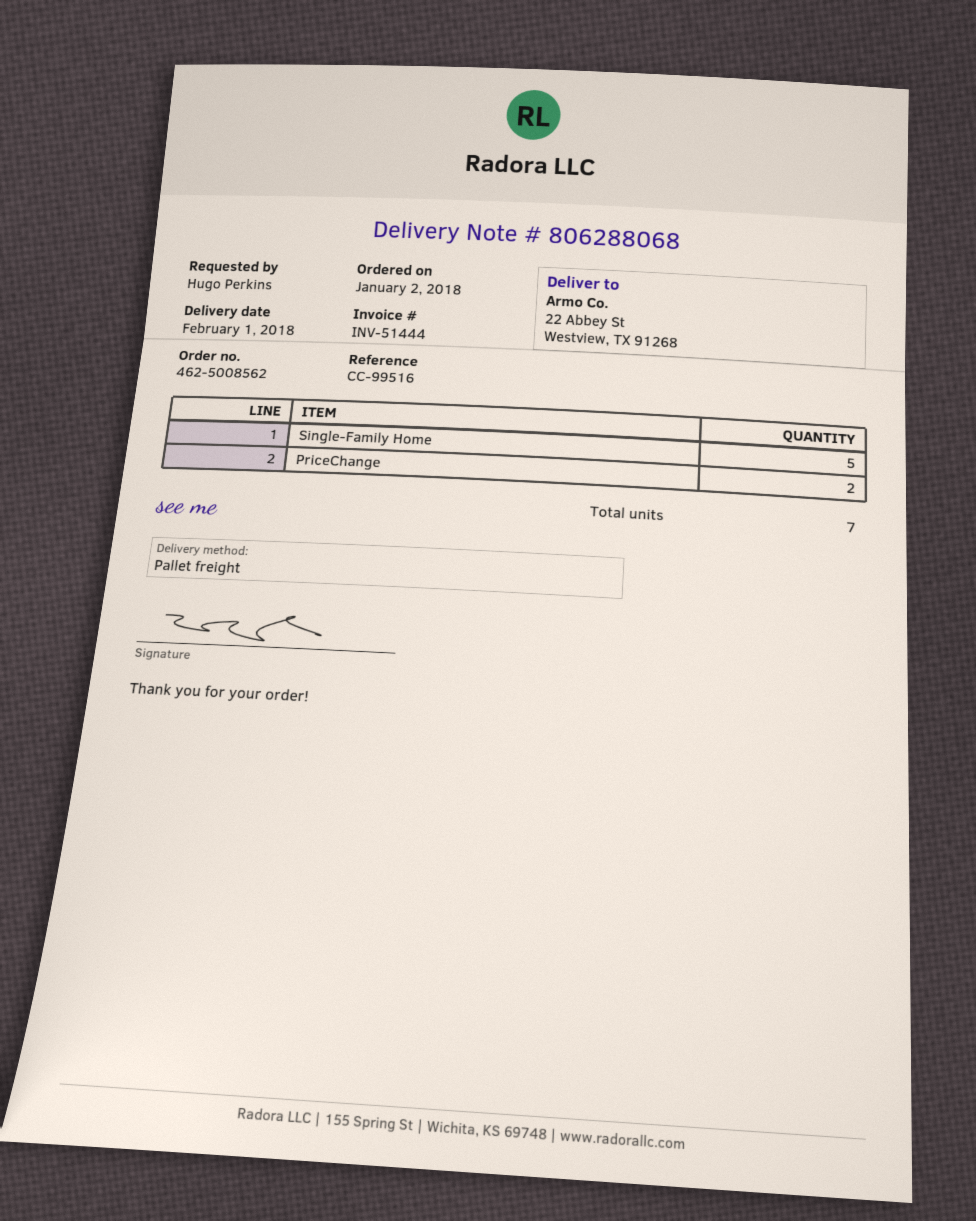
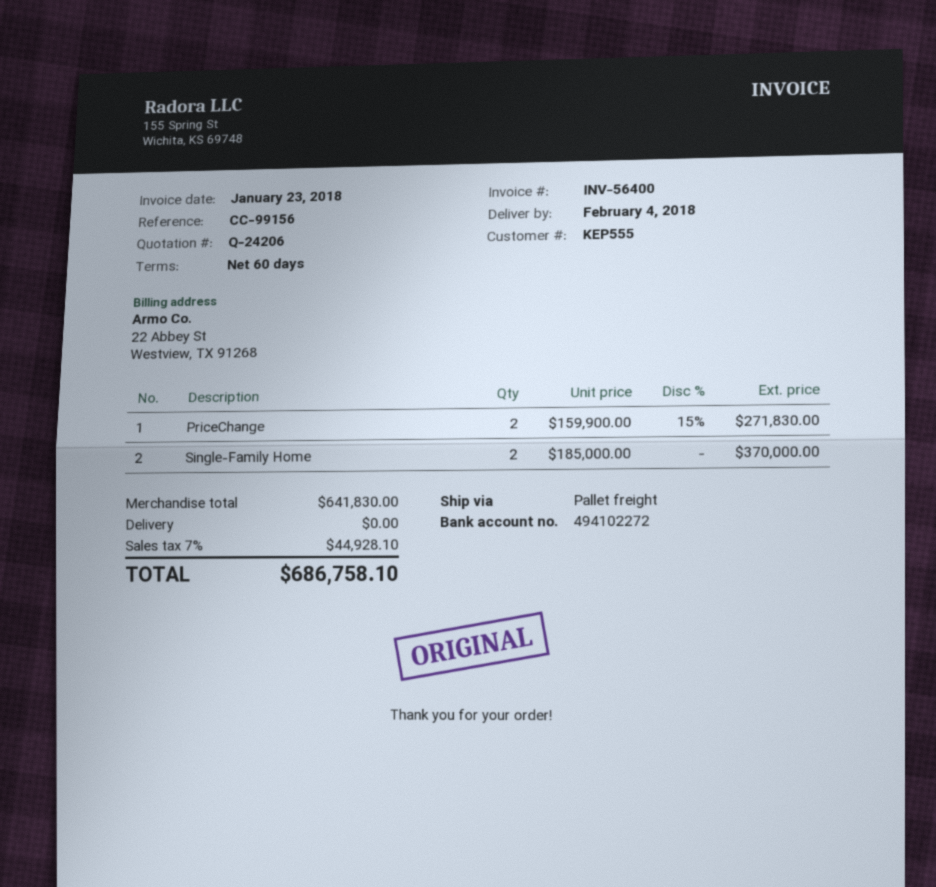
delivery date: 2018-02-01 -> 2018-02-04
invoice number: INV-51444 -> INV-56400
reference: CC-99516 -> CC-99156
Single-Family Home: 5 -> 2

